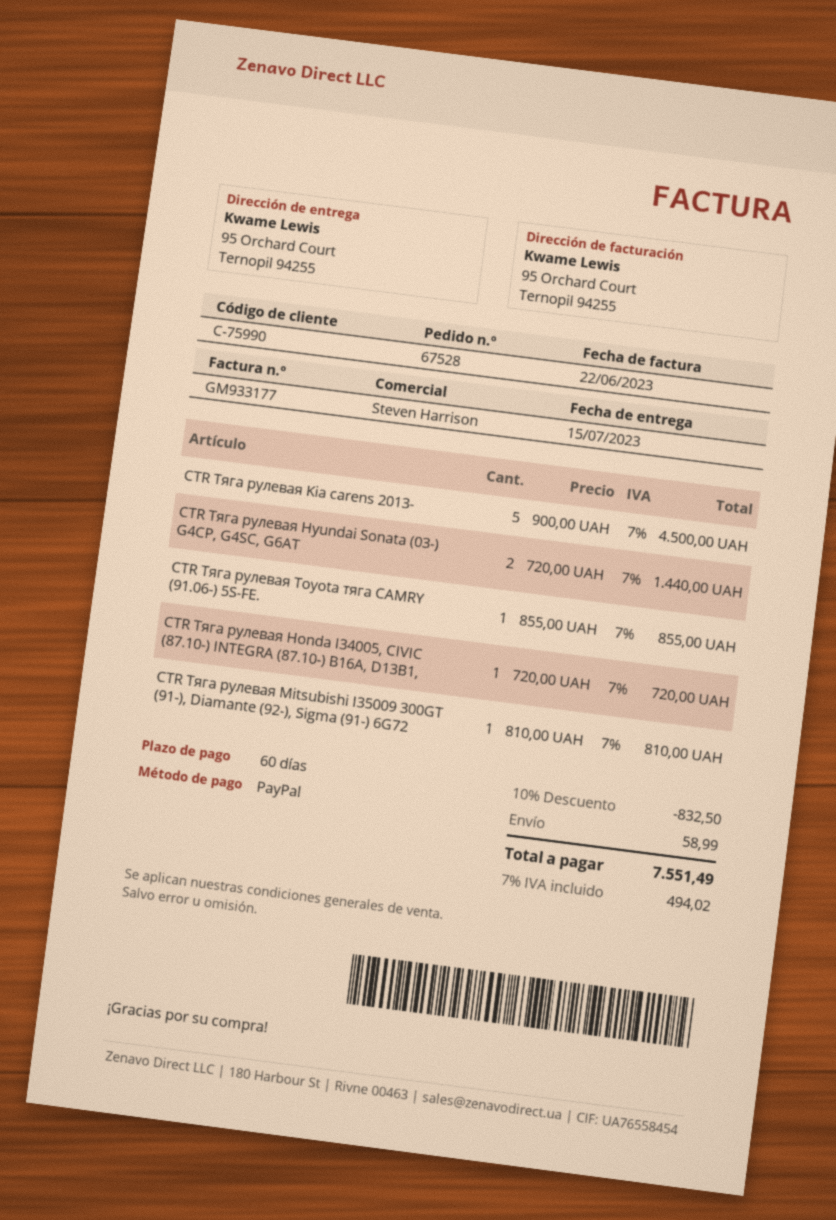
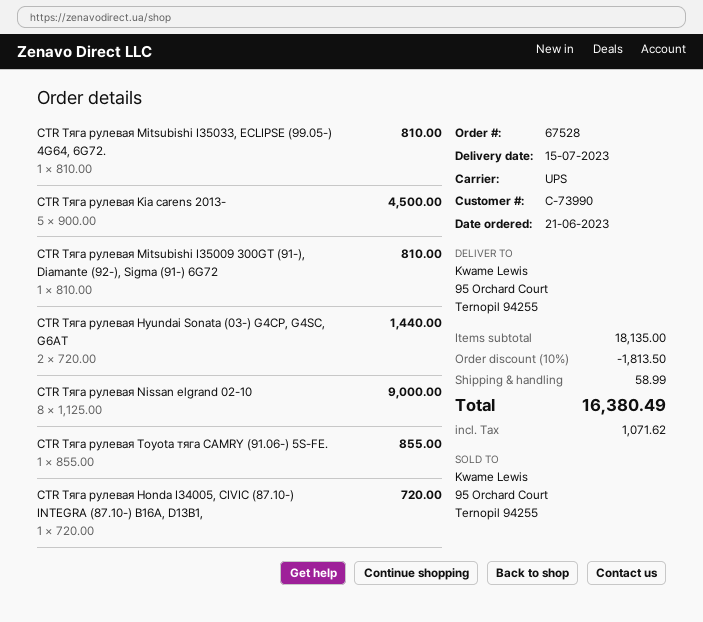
customer number: C-75990 -> C-73990
CTR Тяга рулевая Mitsubishi I35033, ECLIPSE (99.05-) 4G64, 6G72.: none -> 1 x 810.00 = 810.00
CTR Тяга рулевая Nissan elgrand 02-10: none -> 8 x 1125.00 = 9000.00
discount: 10% = 832.50 -> 10% = 1813.50
tax: 494.02 -> 1071.62
total: 7551.49 -> 16380.49

